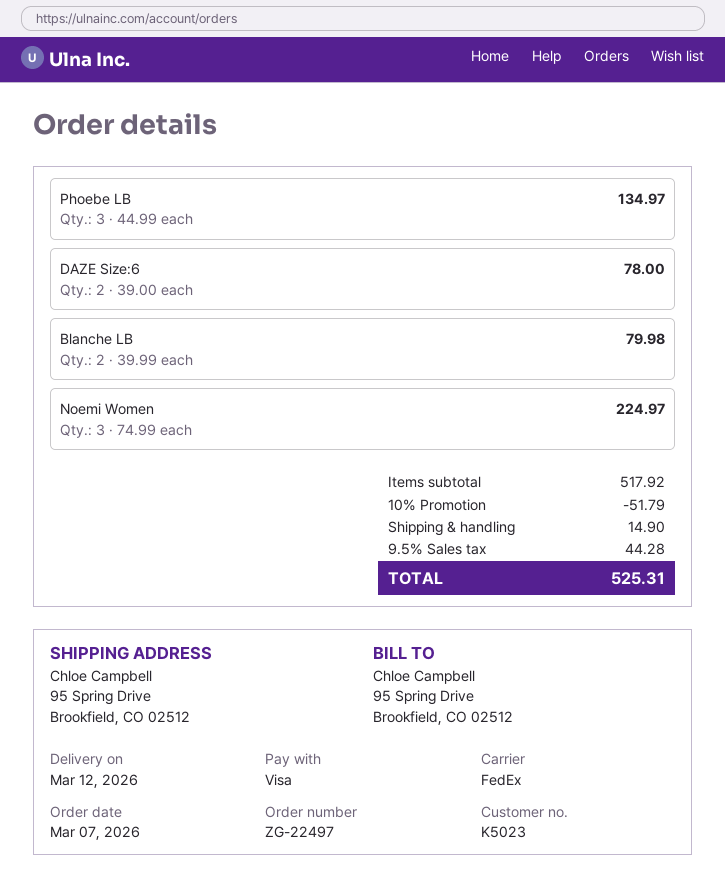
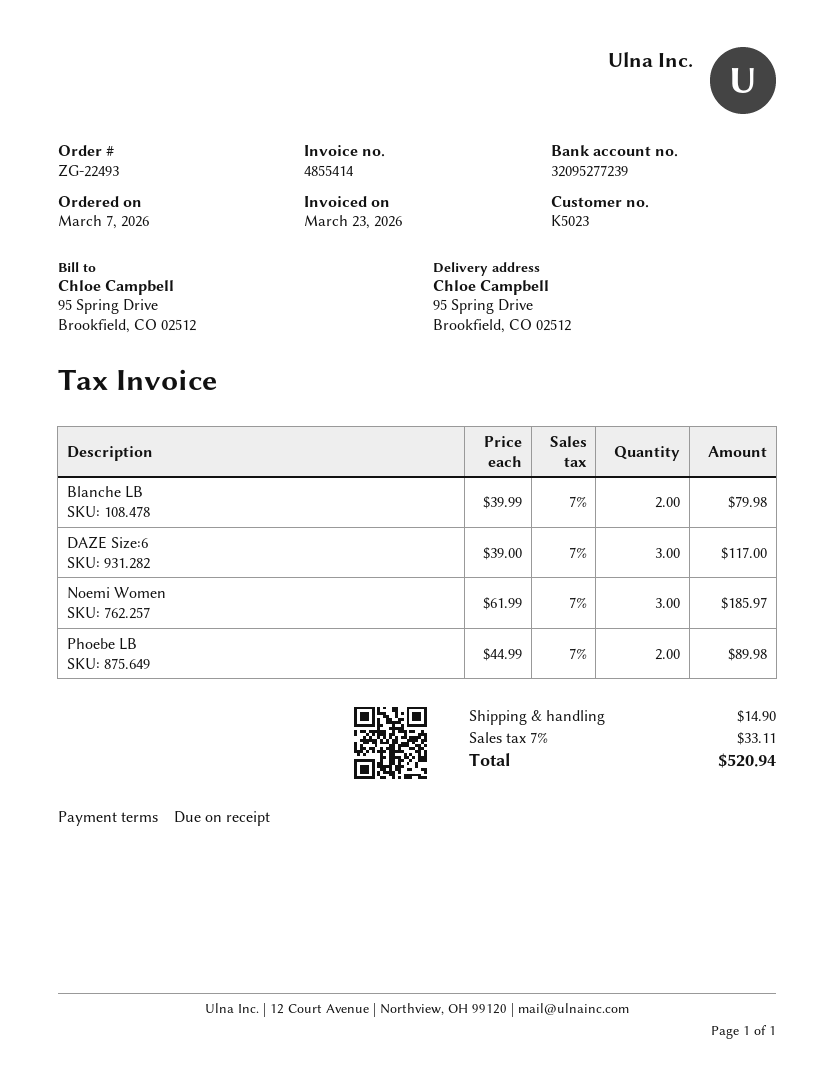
order number: ZG-22497 -> ZG-22493
Phoebe LB: 3 x 44.99 = 134.97 -> 2 x 44.99 = 89.98
DAZE Size:6: 2 x 39.00 = 78.00 -> 3 x 39.00 = 117.00
Noemi Women: 3 x 74.99 = 224.97 -> 3 x 61.99 = 185.97
discount: 10% = 51.79 -> none
tax: 9.5% = 44.28 -> 7% = 33.11
total: 525.31 -> 520.94

